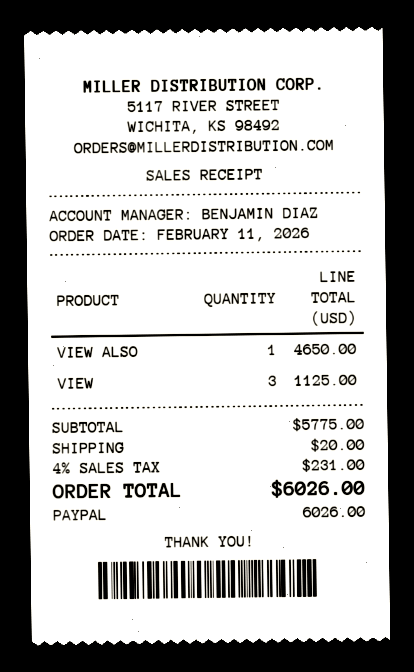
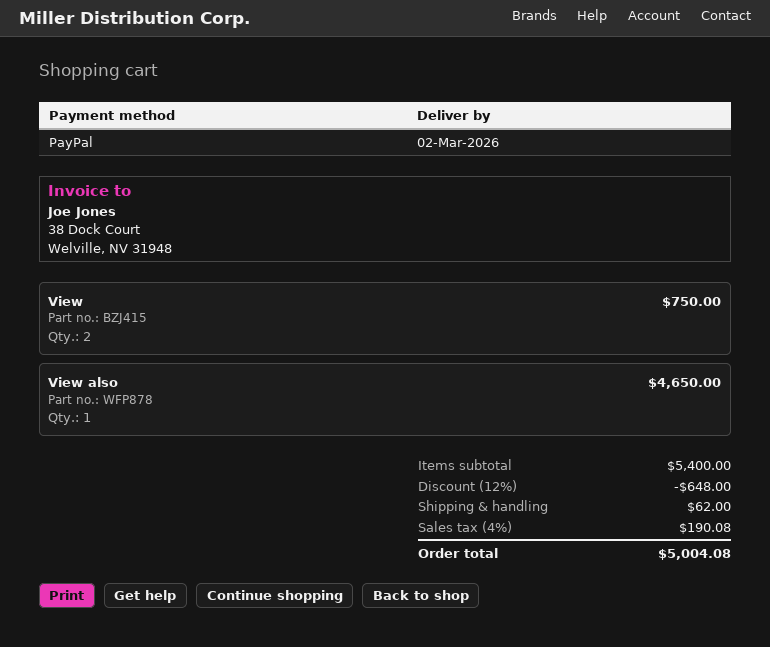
VIEW: 3 for 1125.00 -> 2 for 750.00
subtotal: 5775.00 -> 5400.00
discount: none -> 12% = 648.00
shipping: 20.00 -> 62.00
tax: 4% = 231.00 -> 4% = 190.08
total: 6026.00 -> 5004.08

